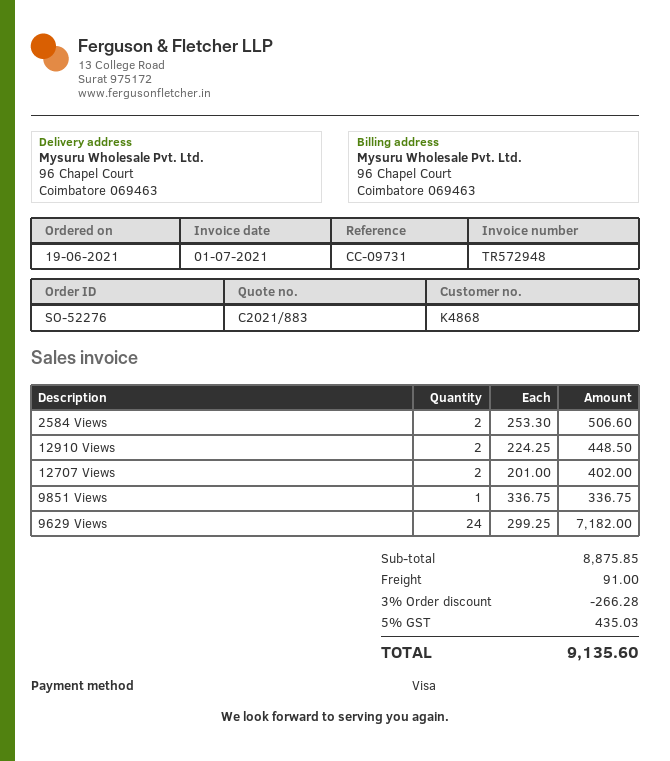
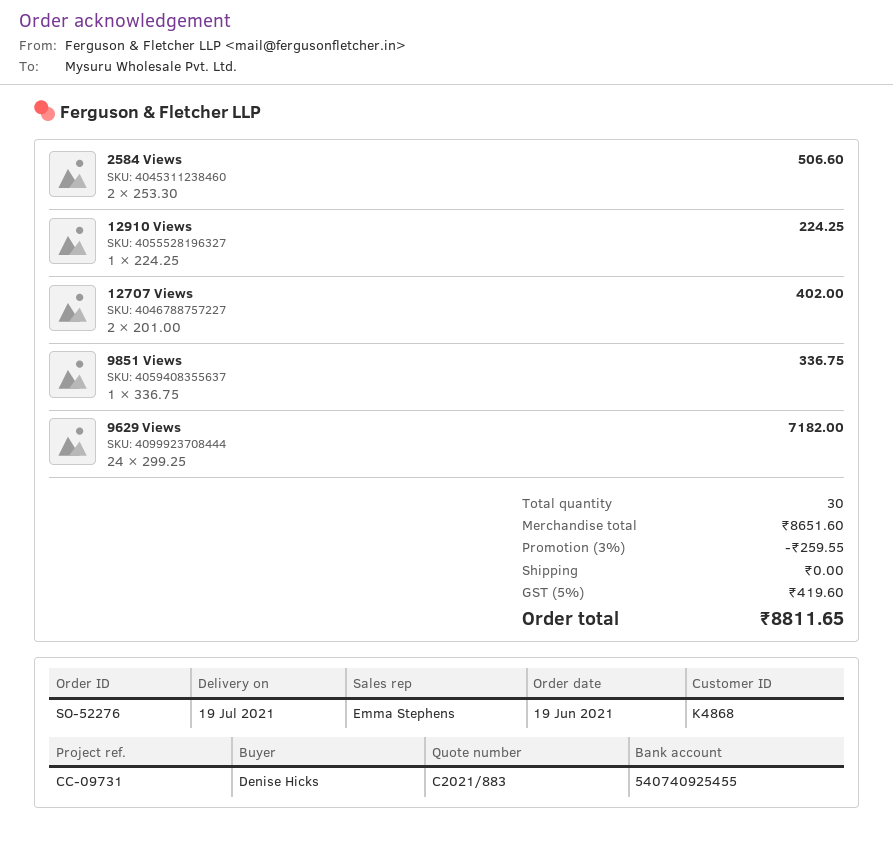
12910 Views: 2 x 224.25 = 448.50 -> 1 x 224.25 = 224.25
subtotal: 8875.85 -> 8651.60
discount: 3% = 266.28 -> 3% = 259.55
shipping: 91.00 -> 0.00
tax: 5% = 435.03 -> 5% = 419.60
total: 9135.60 -> 8811.65

